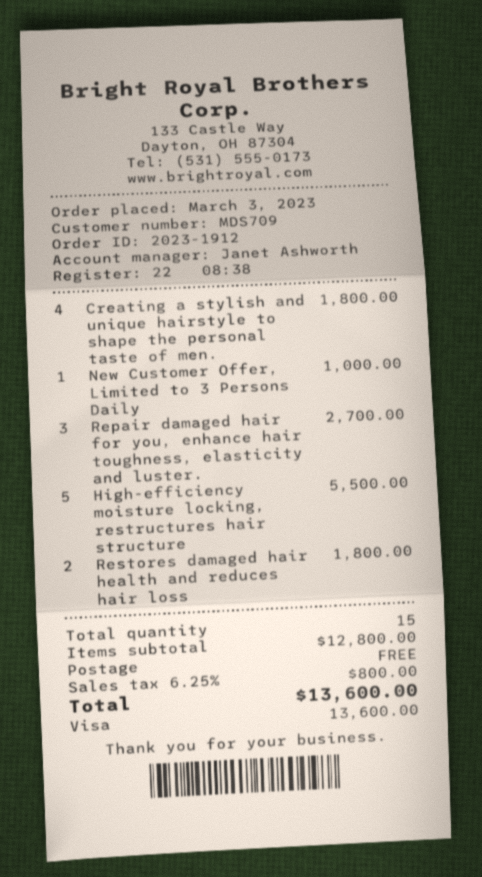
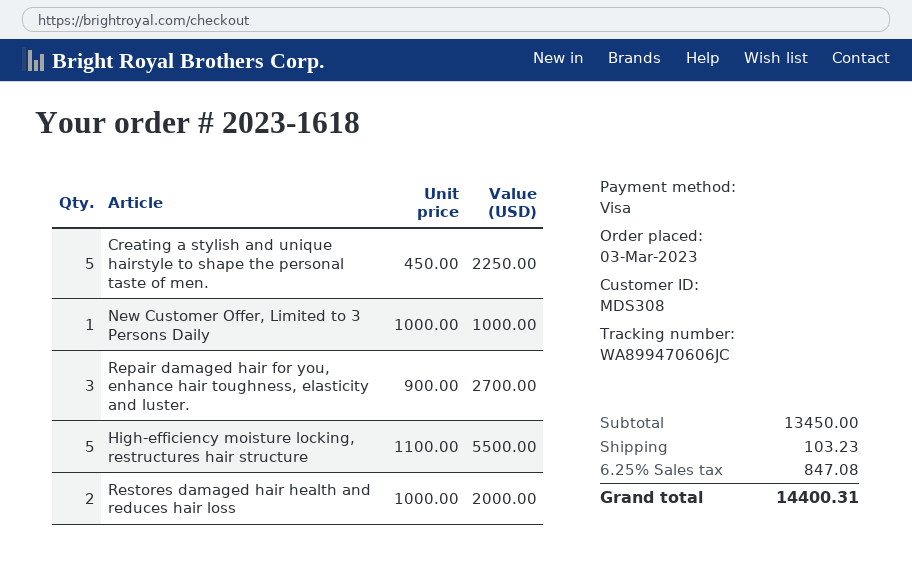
order number: 2023-1912 -> 2023-1618
customer number: MDS709 -> MDS308
Creating a stylish and unique hairstyle to shape the personal taste of men.: 4 for 1800.00 -> 5 for 2250.00
Restores damaged hair health and reduces hair loss: 2 for 1800.00 -> 2 for 2000.00
subtotal: 12800.00 -> 13450.00
shipping: 0.00 -> 103.23
tax: 6.25% = 800.00 -> 6.25% = 847.08
total: 13600.00 -> 14400.31

